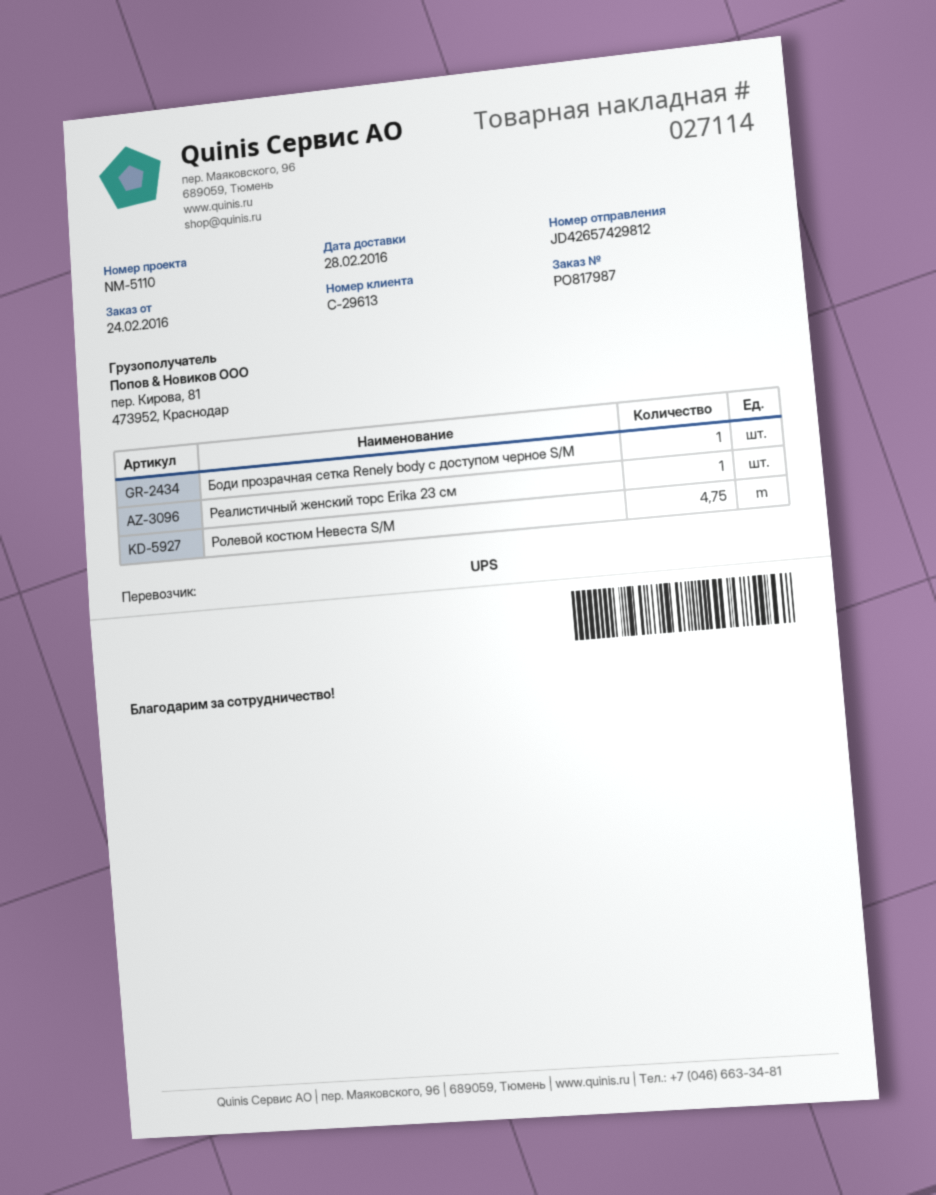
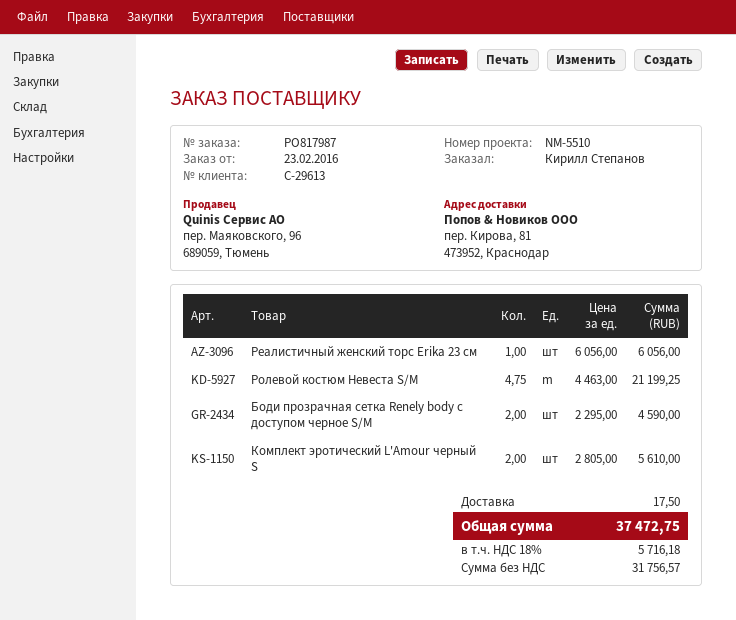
order date: 2016-02-24 -> 2016-02-23
reference: NM-5110 -> NM-5510
Боди прозрачная сетка Renely body с доступом черное S/M: 1 -> 2
Комплект эротический L'Amour черный S: none -> 2

